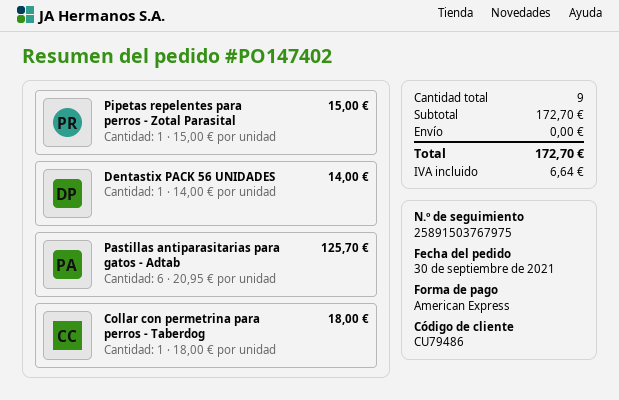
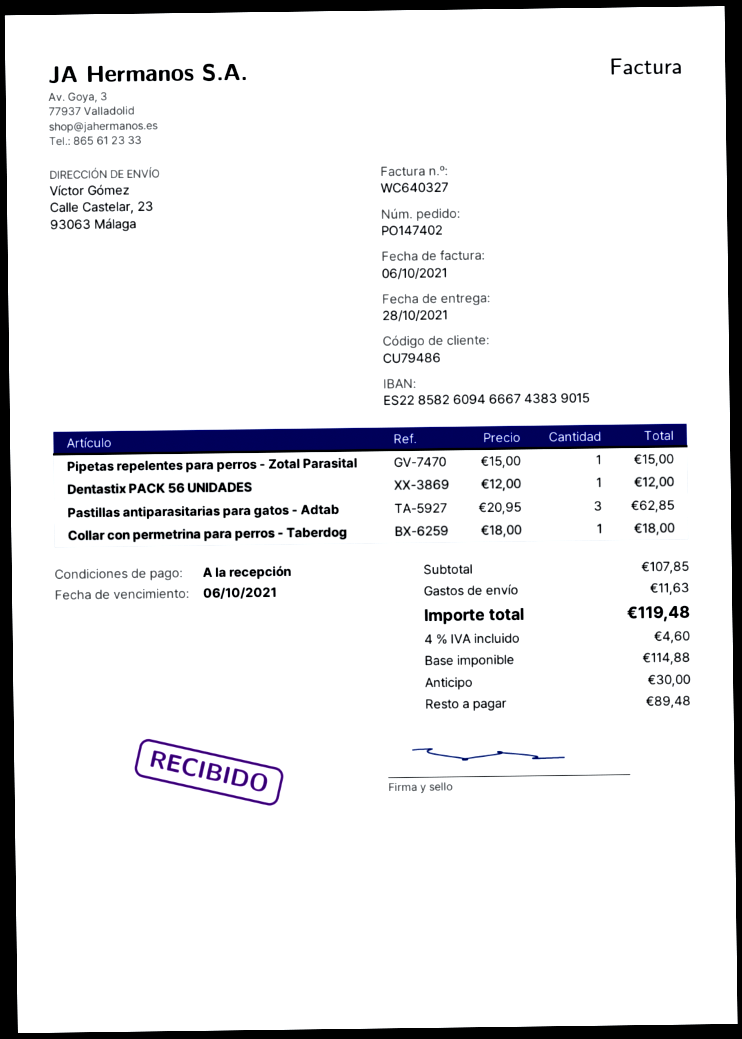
Dentastix PACK 56 UNIDADES: 1 x 14.00 = 14.00 -> 1 x 12.00 = 12.00
Pastillas antiparasitarias para gatos - Adtab: 6 x 20.95 = 125.70 -> 3 x 20.95 = 62.85
subtotal: 172.70 -> 107.85
shipping: 0.00 -> 11.63
tax: 6.64 -> 4.60
total: 172.70 -> 119.48

